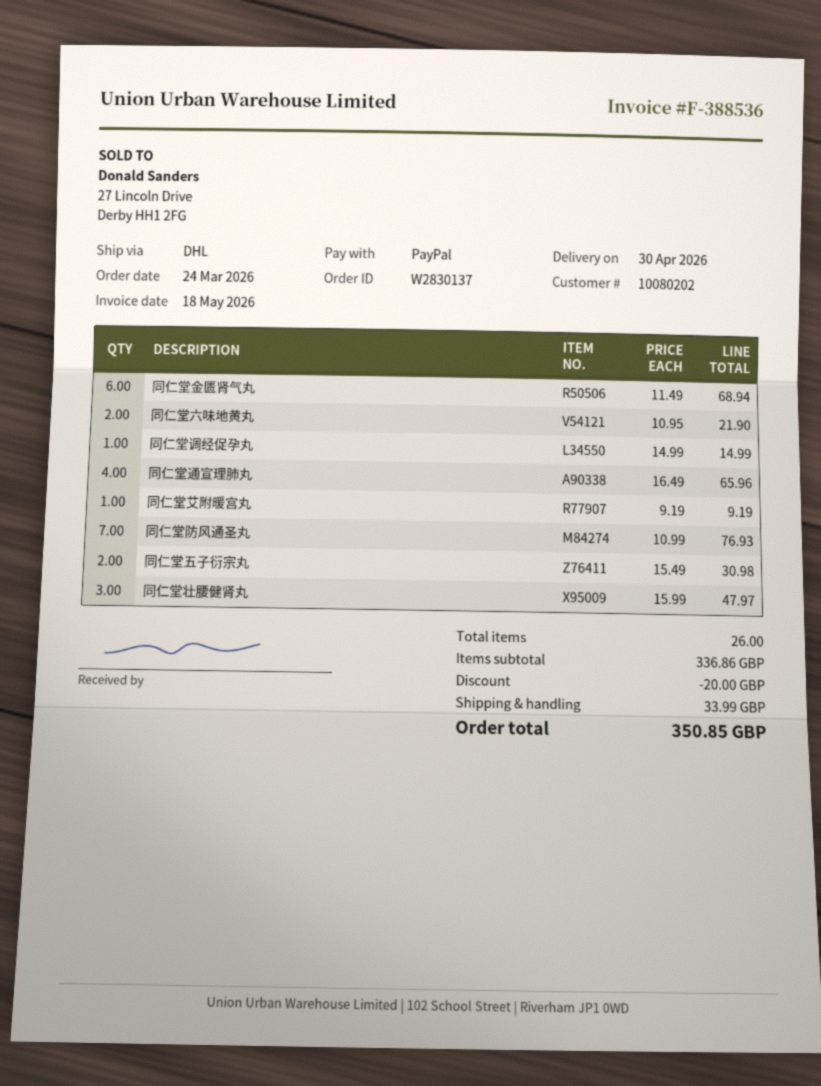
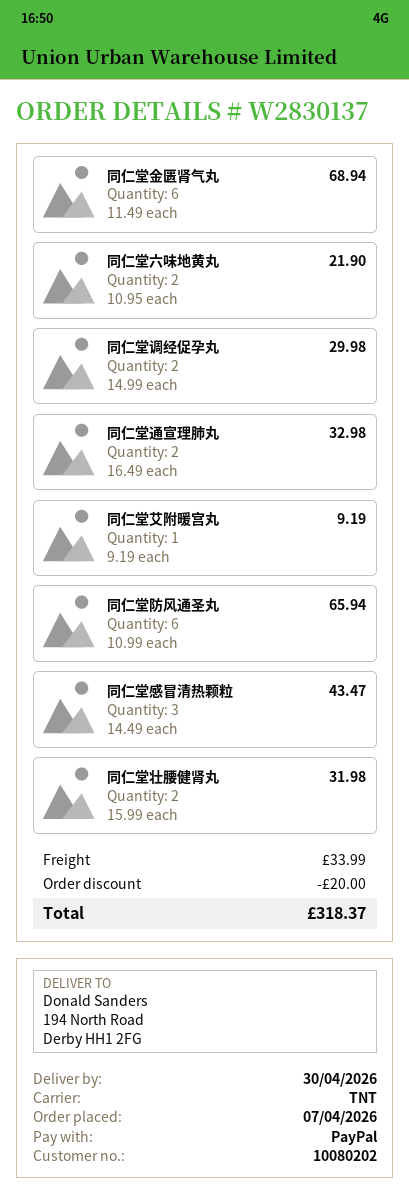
order date: 2026-03-24 -> 2026-04-07
shipping method: DHL -> TNT
同仁堂调经促孕丸: 1 x 14.99 = 14.99 -> 2 x 14.99 = 29.98
同仁堂通宣理肺丸: 4 x 16.49 = 65.96 -> 2 x 16.49 = 32.98
同仁堂防风通圣丸: 7 x 10.99 = 76.93 -> 6 x 10.99 = 65.94
同仁堂五子衍宗丸: 2 x 15.49 = 30.98 -> none
同仁堂壮腰健肾丸: 3 x 15.99 = 47.97 -> 2 x 15.99 = 31.98
同仁堂感冒清热颗粒: none -> 3 x 14.49 = 43.47
total: 350.85 -> 318.37

